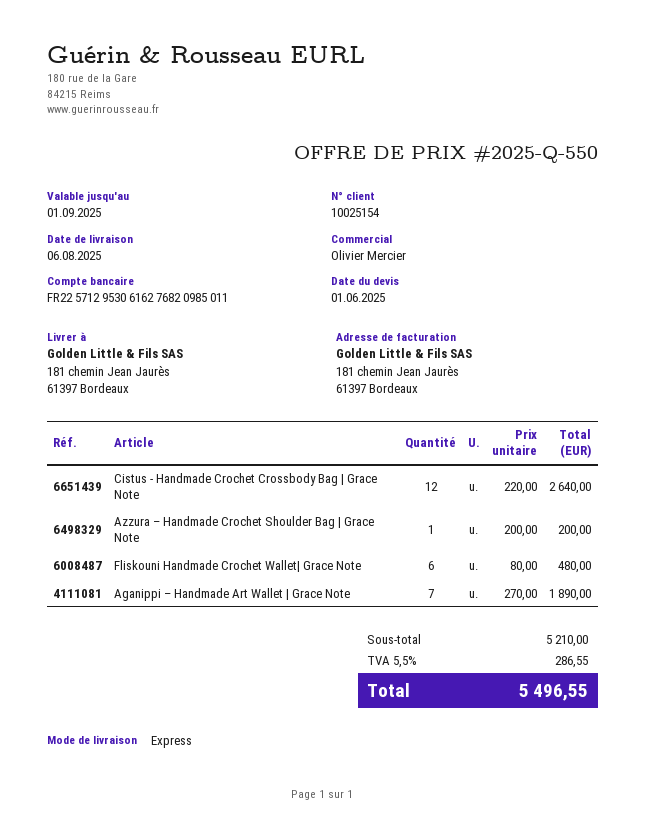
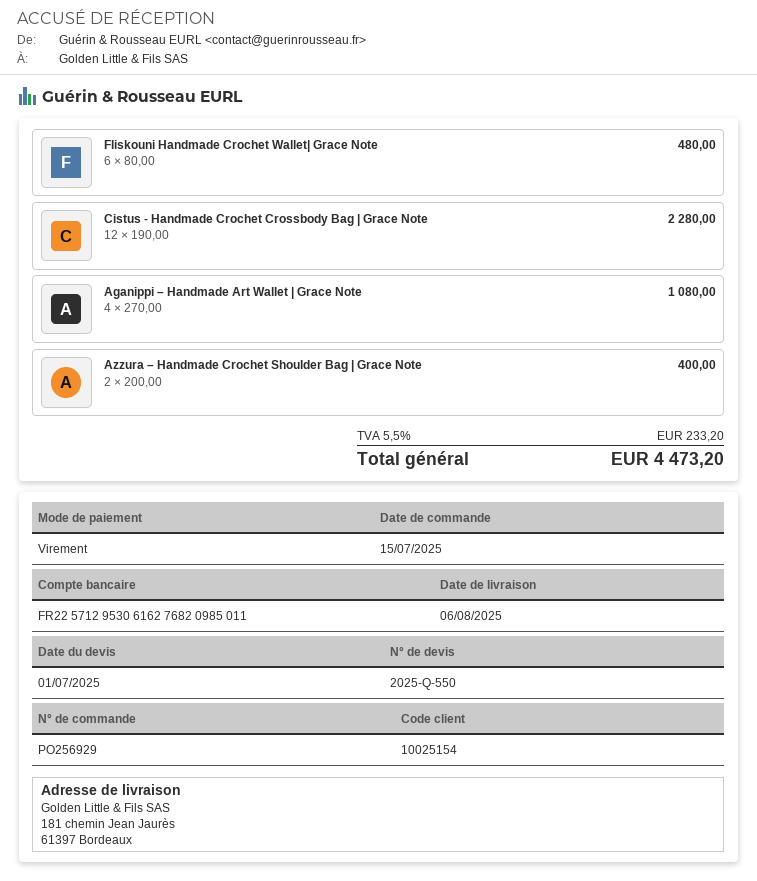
quote date: 2025-06-01 -> 2025-07-01
Cistus - Handmade Crochet Crossbody Bag | Grace Note: 12 x 220.00 = 2640.00 -> 12 x 190.00 = 2280.00
Azzura – Handmade Crochet Shoulder Bag | Grace Note: 1 x 200.00 = 200.00 -> 2 x 200.00 = 400.00
Aganippi – Handmade Art Wallet | Grace Note: 7 x 270.00 = 1890.00 -> 4 x 270.00 = 1080.00
tax: 5.5% = 286.55 -> 5.5% = 233.20
total: 5496.55 -> 4473.20

